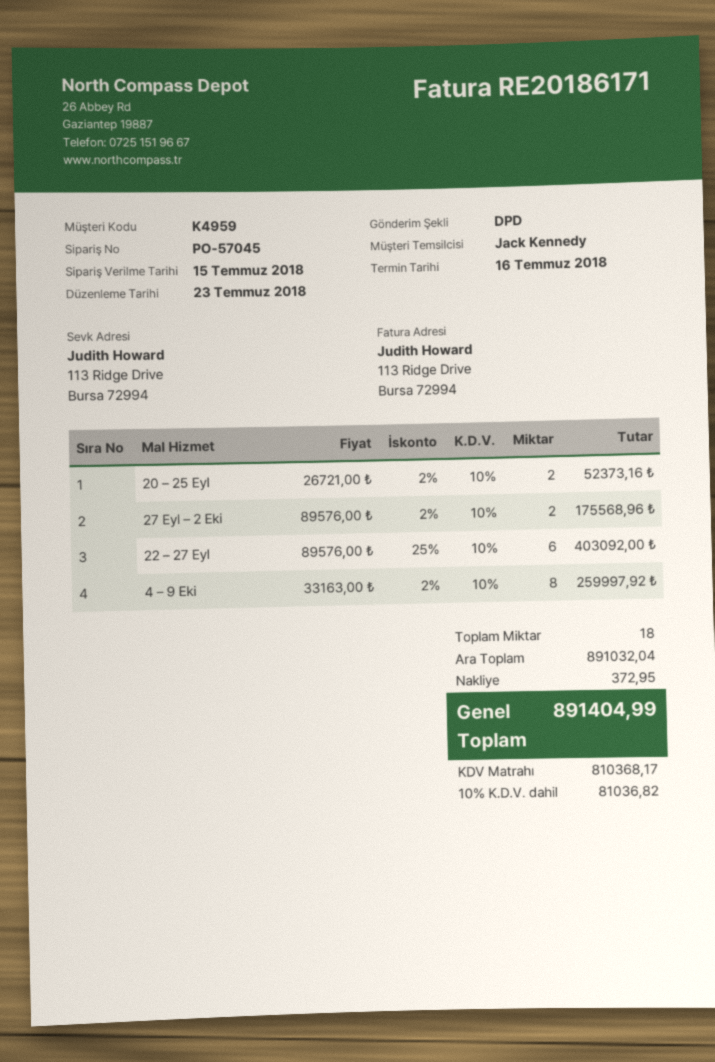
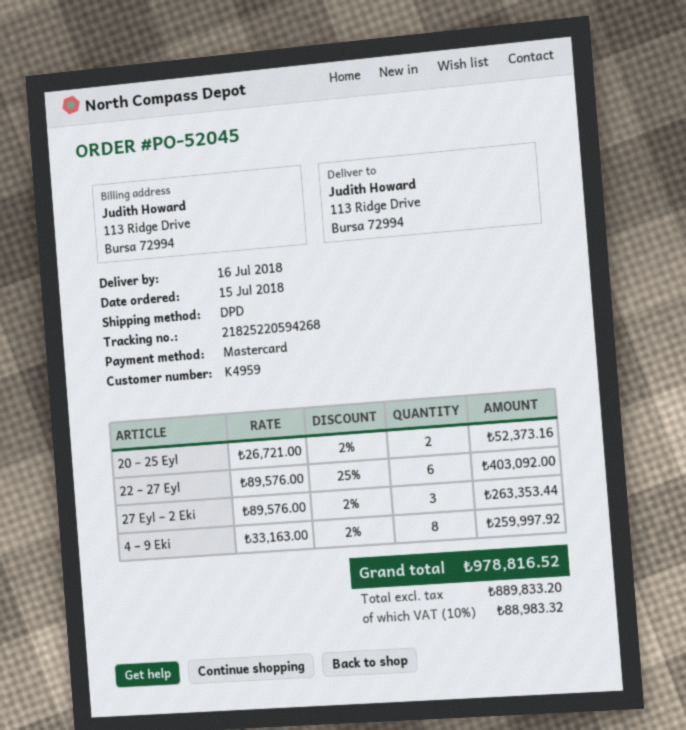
order number: PO-57045 -> PO-52045
27 Eyl – 2 Eki: 2 x 89576.00 - 2% = 175568.96 -> 3 x 89576.00 - 2% = 263353.44
shipping: 372.95 -> none
net: 810368.17 -> 889833.20
tax: 10% = 81036.82 -> 10% = 88983.32
total: 891404.99 -> 978816.52

